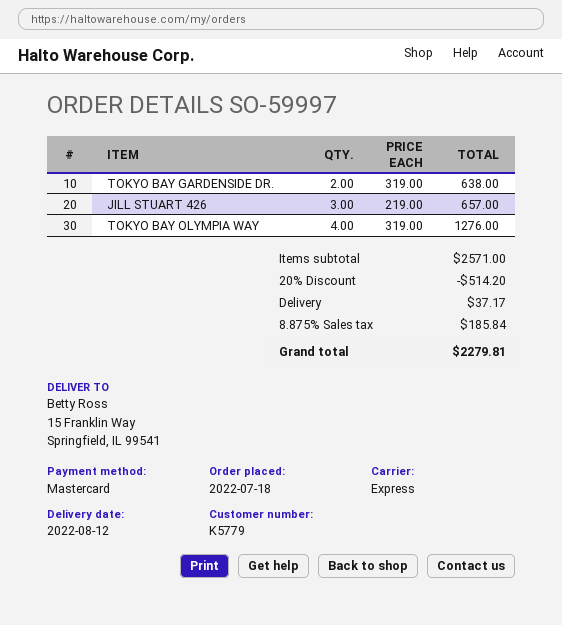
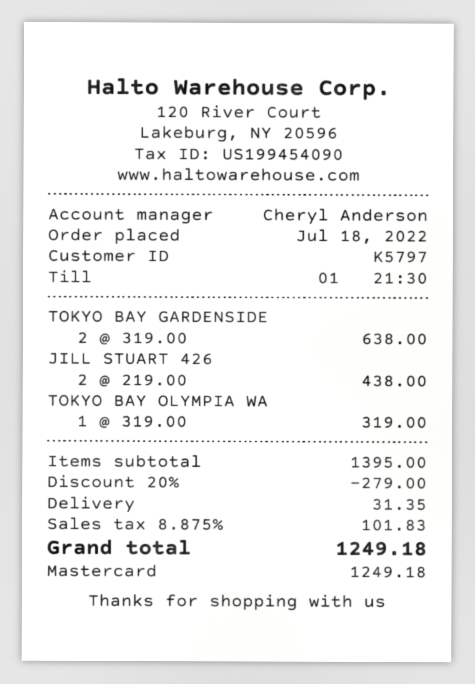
customer number: K5779 -> K5797
JILL STUART 426: 3 x 219.00 = 657.00 -> 2 x 219.00 = 438.00
TOKYO BAY OLYMPIA WAY: 4 x 319.00 = 1276.00 -> 1 x 319.00 = 319.00
subtotal: 2571.00 -> 1395.00
discount: 20% = 514.20 -> 20% = 279.00
shipping: 37.17 -> 31.35
tax: 8.875% = 185.84 -> 8.875% = 101.83
total: 2279.81 -> 1249.18

